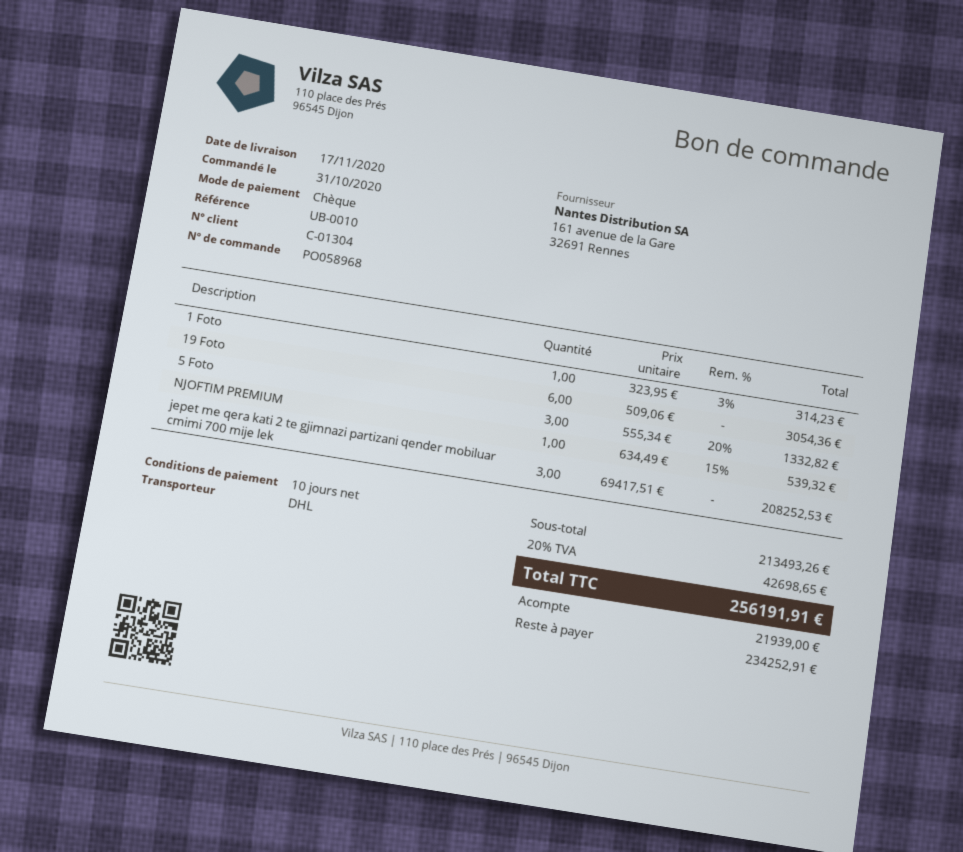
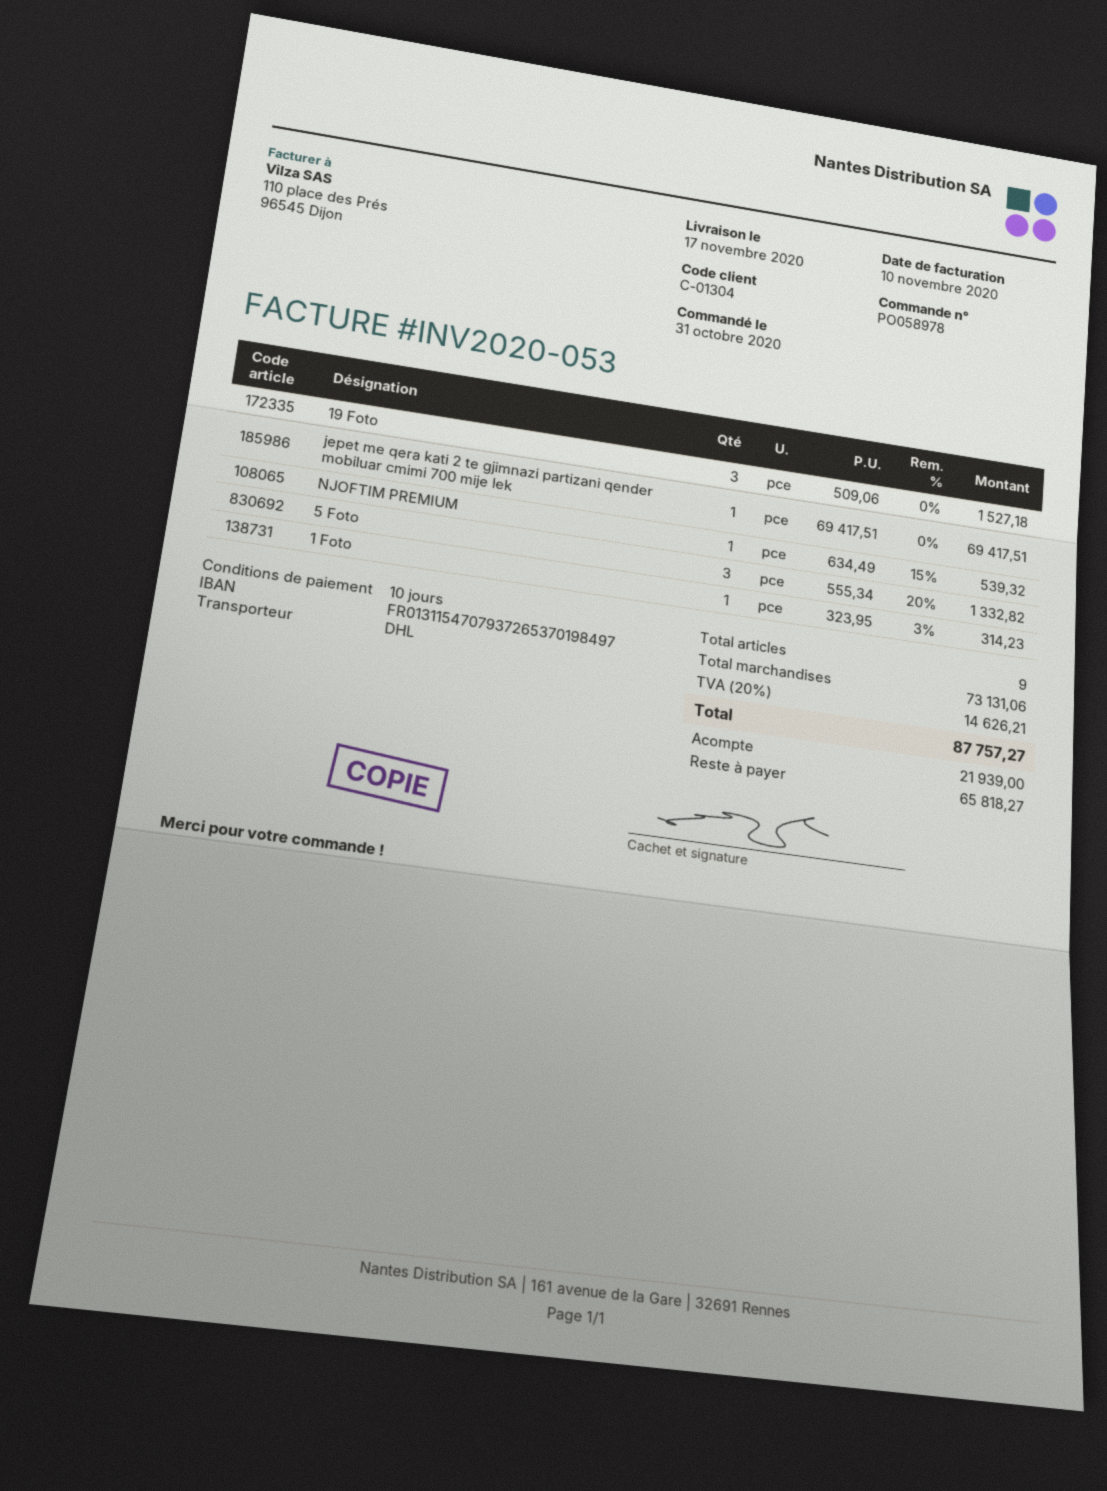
order number: PO058968 -> PO058978
19 Foto: 6 x 509.06 = 3054.36 -> 3 x 509.06 = 1527.18
jepet me qera kati 2 te gjimnazi partizani qender mobiluar cmimi 700 mije lek: 3 x 69417.51 = 208252.53 -> 1 x 69417.51 = 69417.51
subtotal: 213493.26 -> 73131.06
tax: 20% = 42698.65 -> 20% = 14626.21
total: 256191.91 -> 87757.27
balance: 234252.91 -> 65818.27

